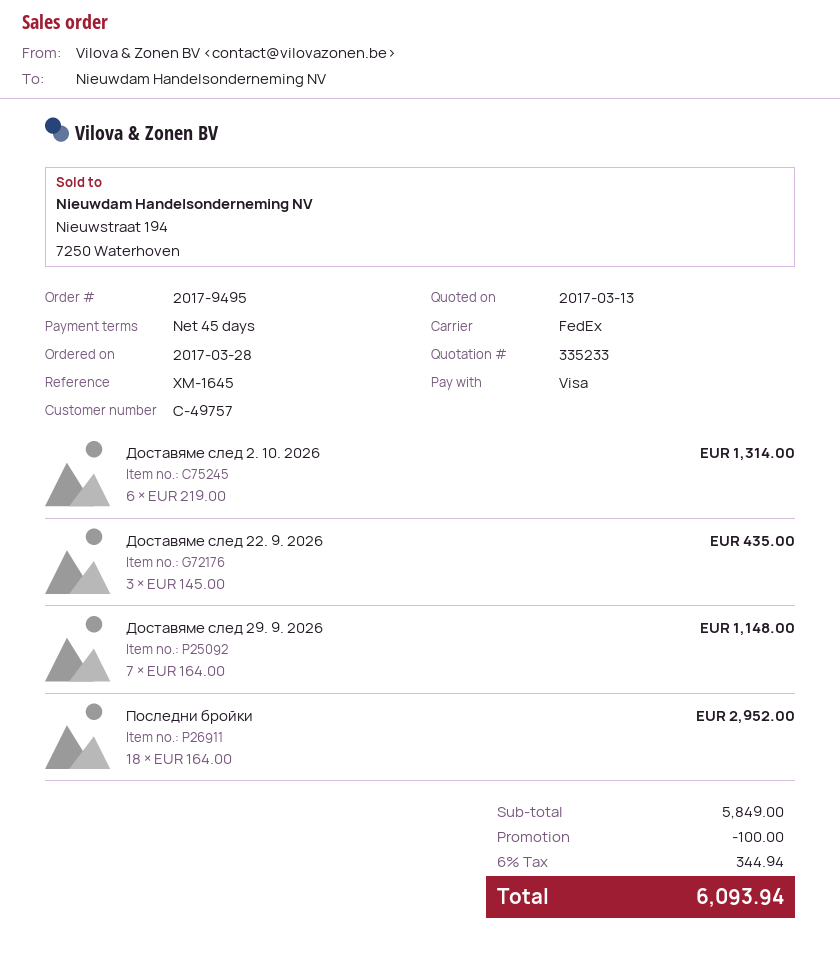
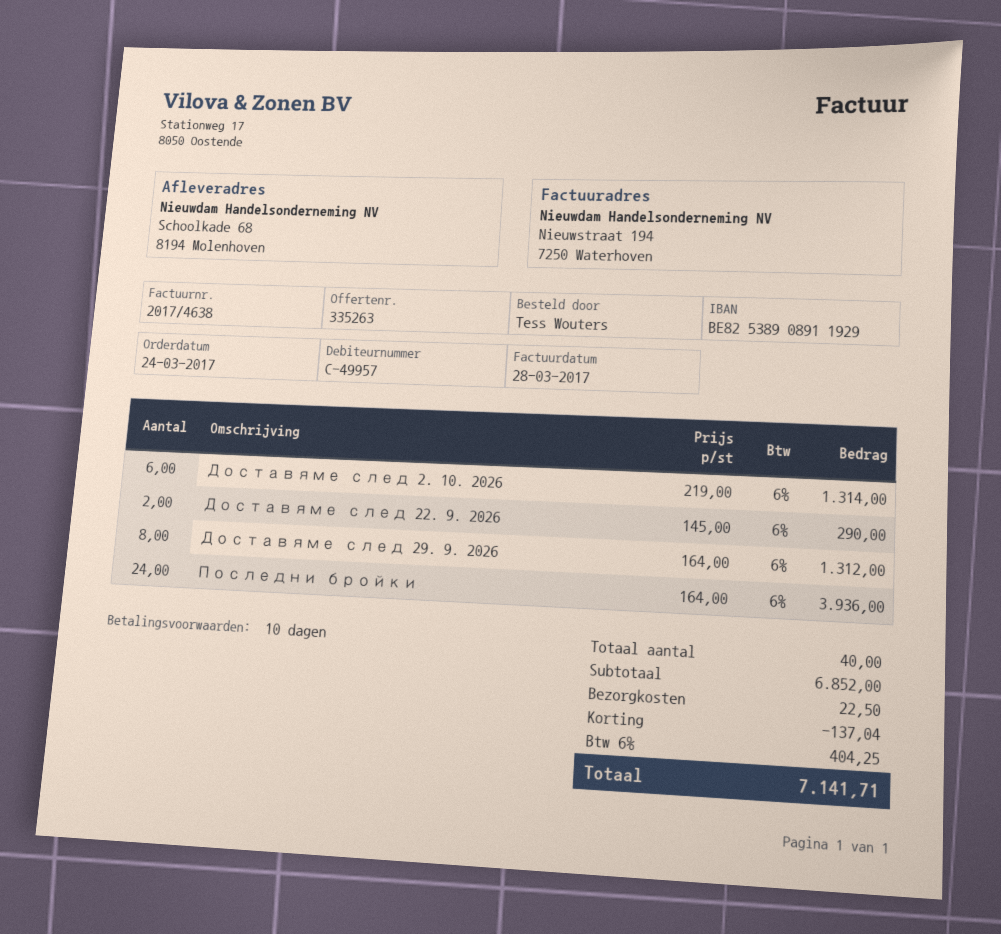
quote number: 335233 -> 335263
order date: 2017-03-28 -> 2017-03-24
payment terms: 45 days -> 10 days
customer number: C-49757 -> C-49957
Доставяме след 22. 9. 2026: 3 x 145.00 = 435.00 -> 2 x 145.00 = 290.00
Доставяме след 29. 9. 2026: 7 x 164.00 = 1148.00 -> 8 x 164.00 = 1312.00
Последни бройки: 18 x 164.00 = 2952.00 -> 24 x 164.00 = 3936.00
subtotal: 5849.00 -> 6852.00
discount: 100.00 -> 137.04
shipping: none -> 22.50
tax: 6% = 344.94 -> 6% = 404.25
total: 6093.94 -> 7141.71

